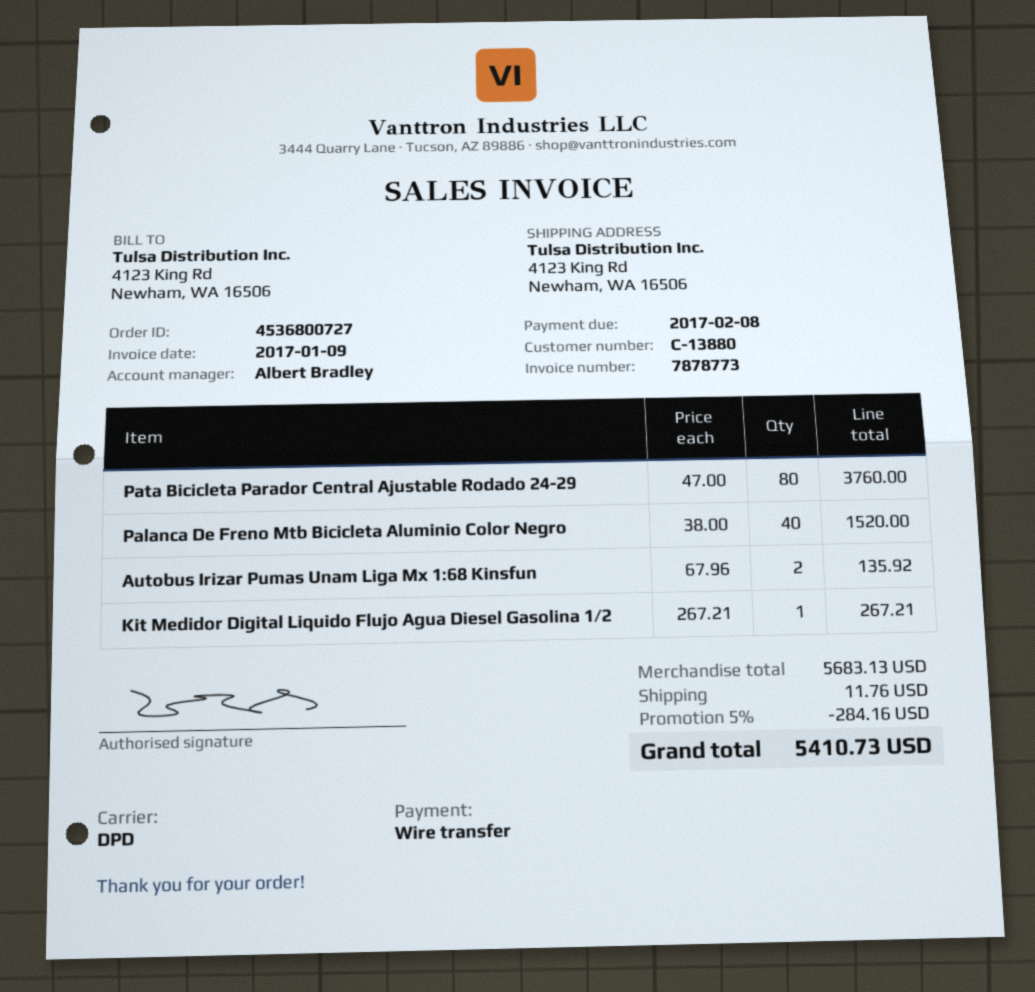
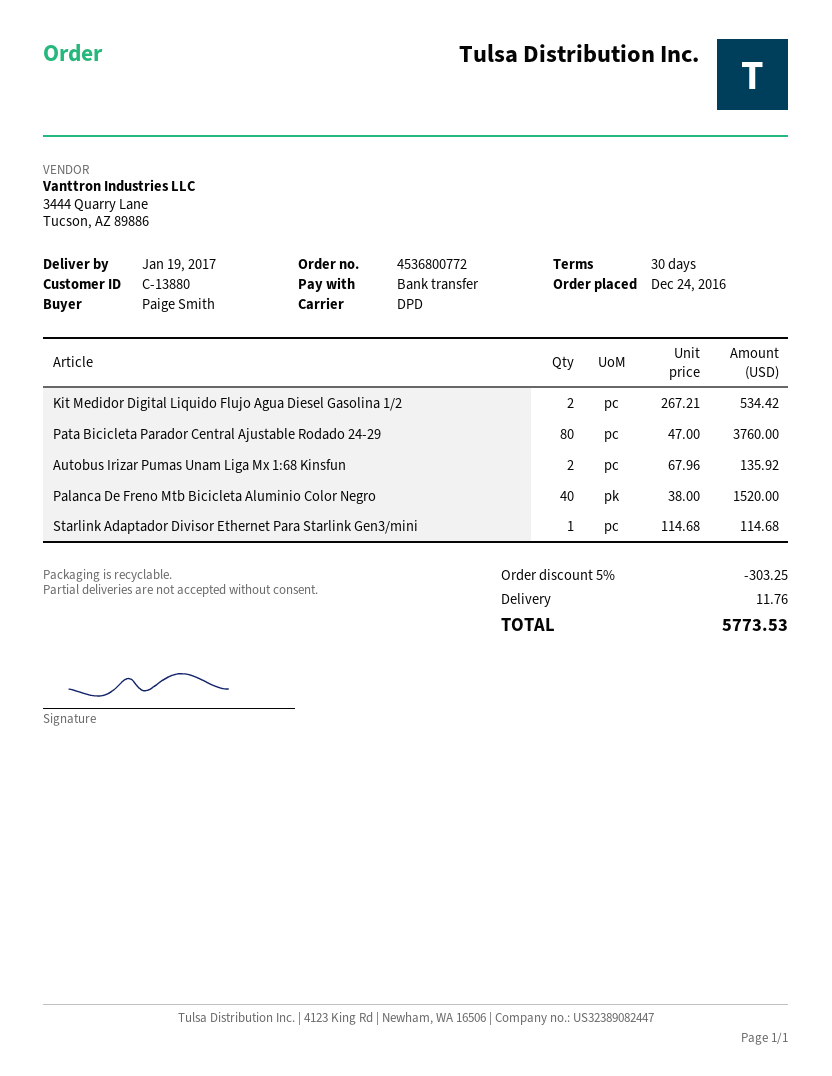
order number: 4536800727 -> 4536800772
Kit Medidor Digital Liquido Flujo Agua Diesel Gasolina 1/2: 1 x 267.21 = 267.21 -> 2 x 267.21 = 534.42
Starlink Adaptador Divisor Ethernet Para Starlink Gen3/mini: none -> 1 x 114.68 = 114.68
discount: 5% = 284.16 -> 5% = 303.25
total: 5410.73 -> 5773.53

